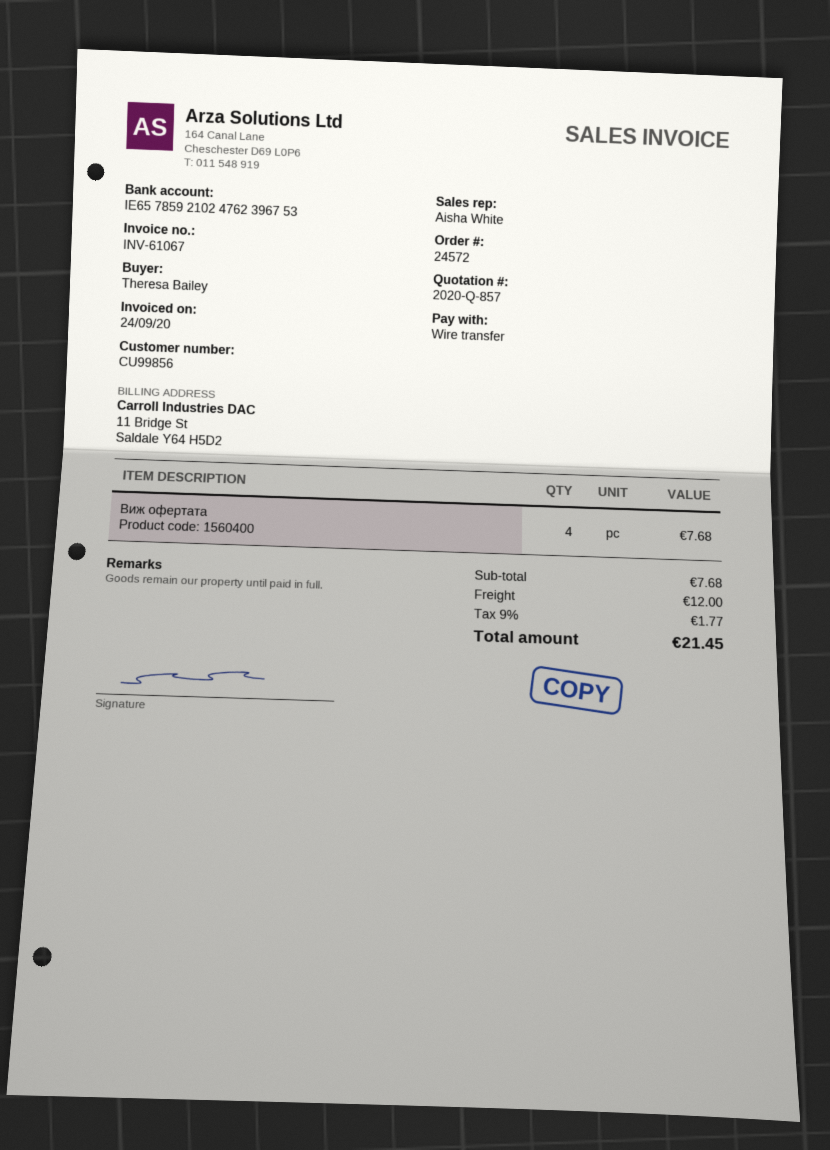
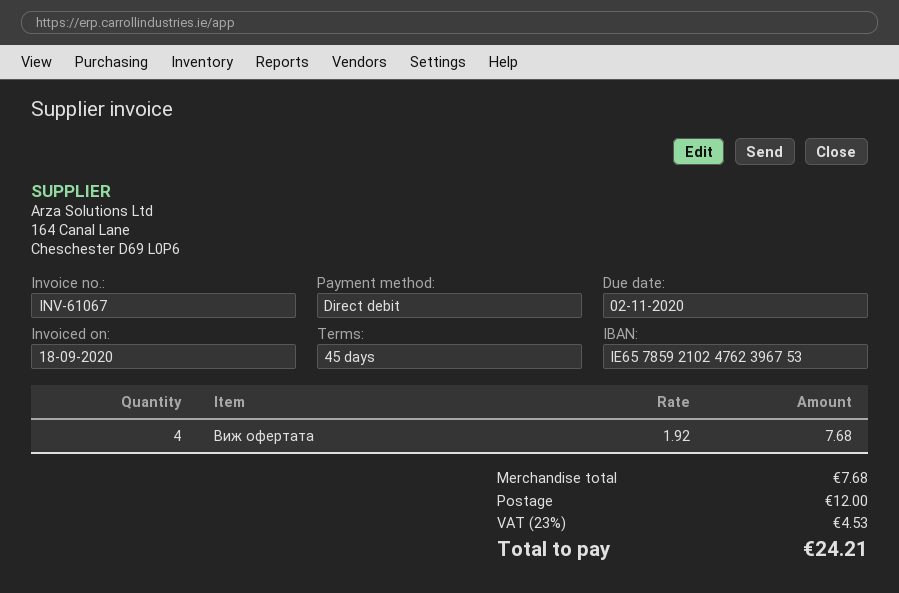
invoice date: 2020-09-24 -> 2020-09-18
payment method: bank transfer -> direct debit
tax: 9% = 1.77 -> 23% = 4.53
total: 21.45 -> 24.21

